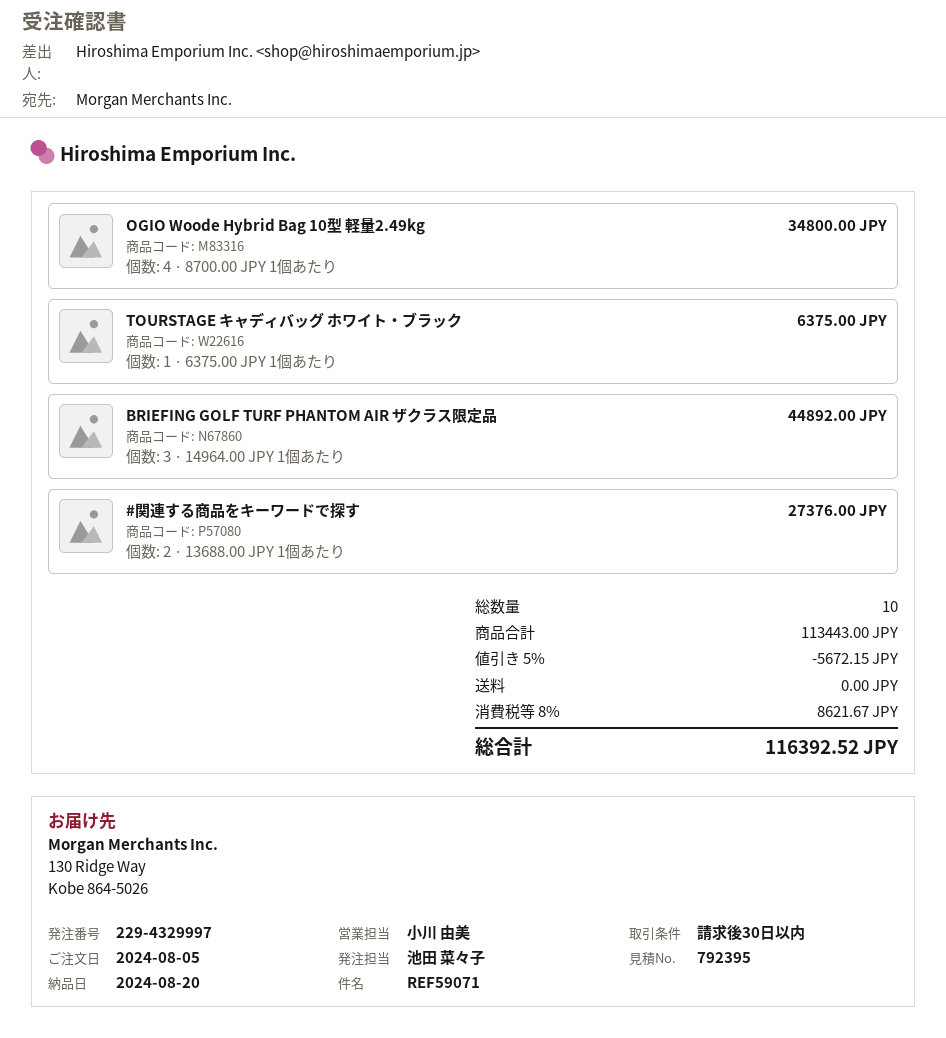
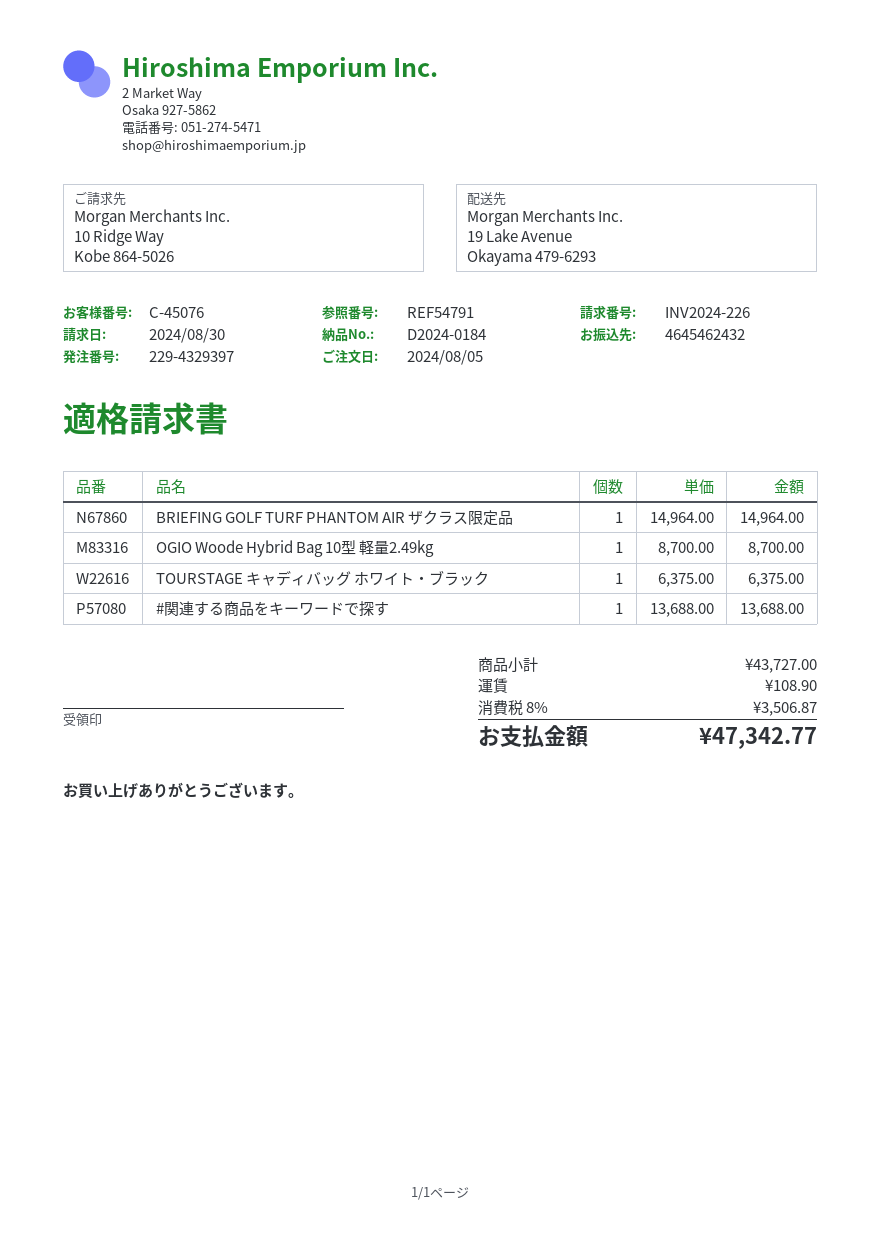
order number: 229-4329997 -> 229-4329397
reference: REF59071 -> REF54791
ship to: 130 Ridge Way, Kobe 864-5026 -> 19 Lake Avenue, Okayama 479-6293
OGIO Woode Hybrid Bag 10型 軽量2.49kg: 4 x 8700.00 = 34800.00 -> 1 x 8700.00 = 8700.00
BRIEFING GOLF TURF PHANTOM AIR ザクラス限定品: 3 x 14964.00 = 44892.00 -> 1 x 14964.00 = 14964.00
#関連する商品をキーワードで探す: 2 x 13688.00 = 27376.00 -> 1 x 13688.00 = 13688.00
subtotal: 113443.00 -> 43727.00
discount: 5% = 5672.15 -> none
shipping: 0.00 -> 108.90
tax: 8% = 8621.67 -> 8% = 3506.87
total: 116392.52 -> 47342.77

